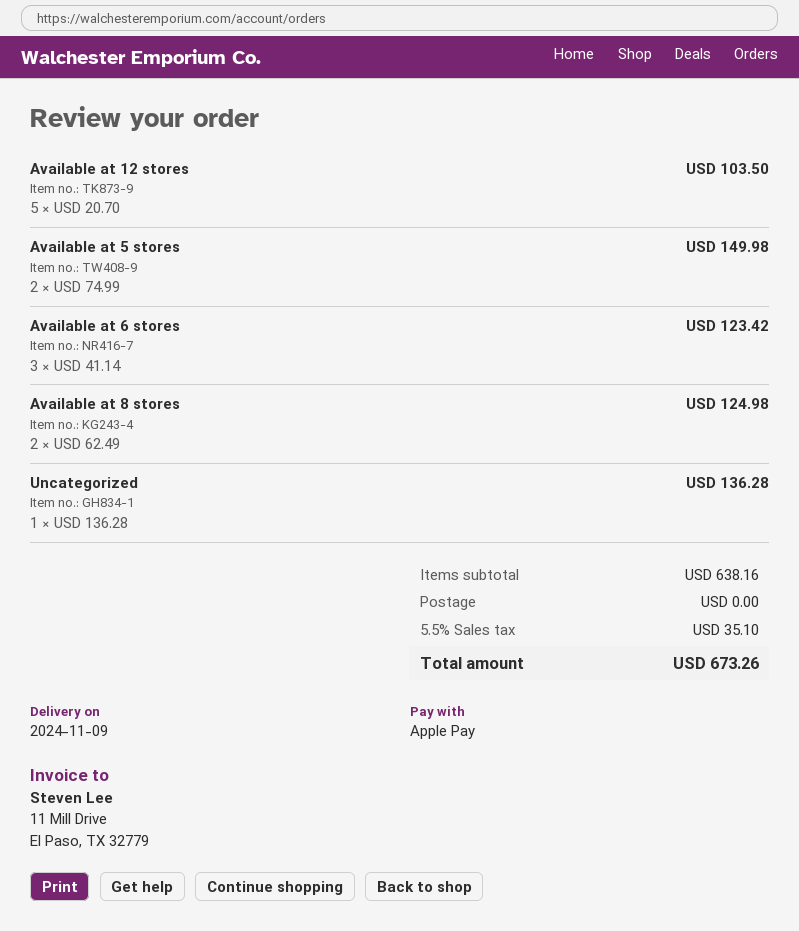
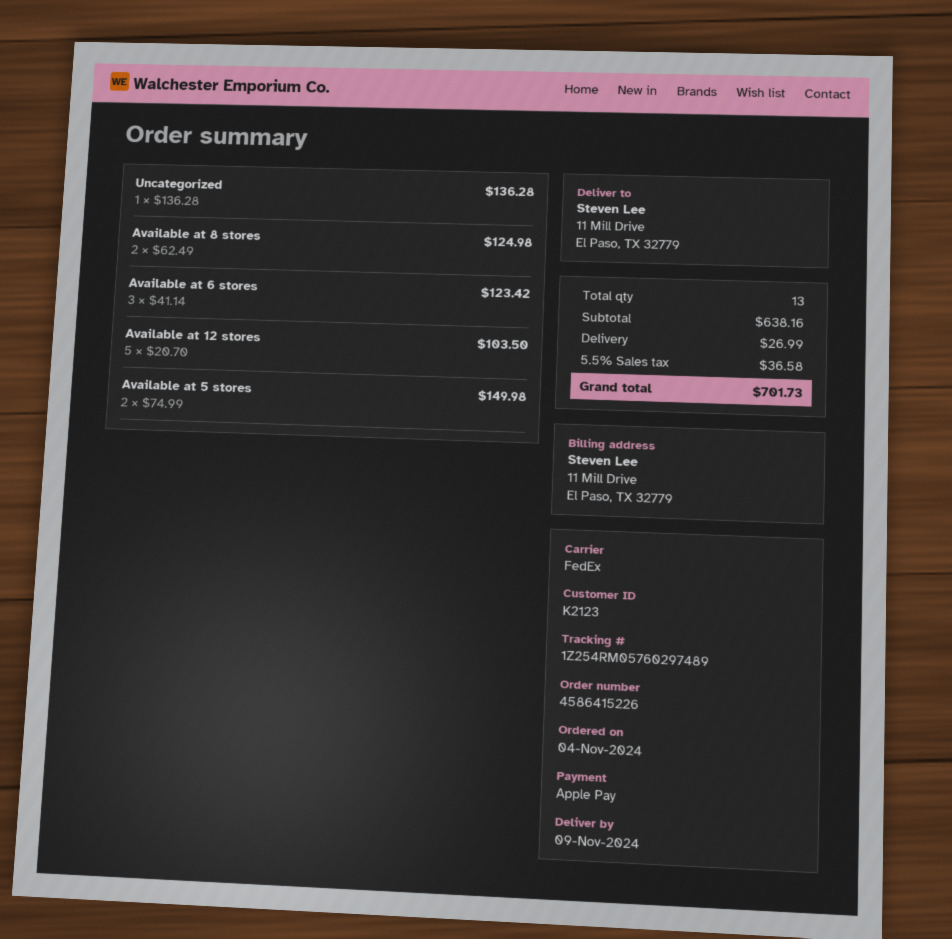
shipping: 0.00 -> 26.99
tax: 5.5% = 35.10 -> 5.5% = 36.58
total: 673.26 -> 701.73

